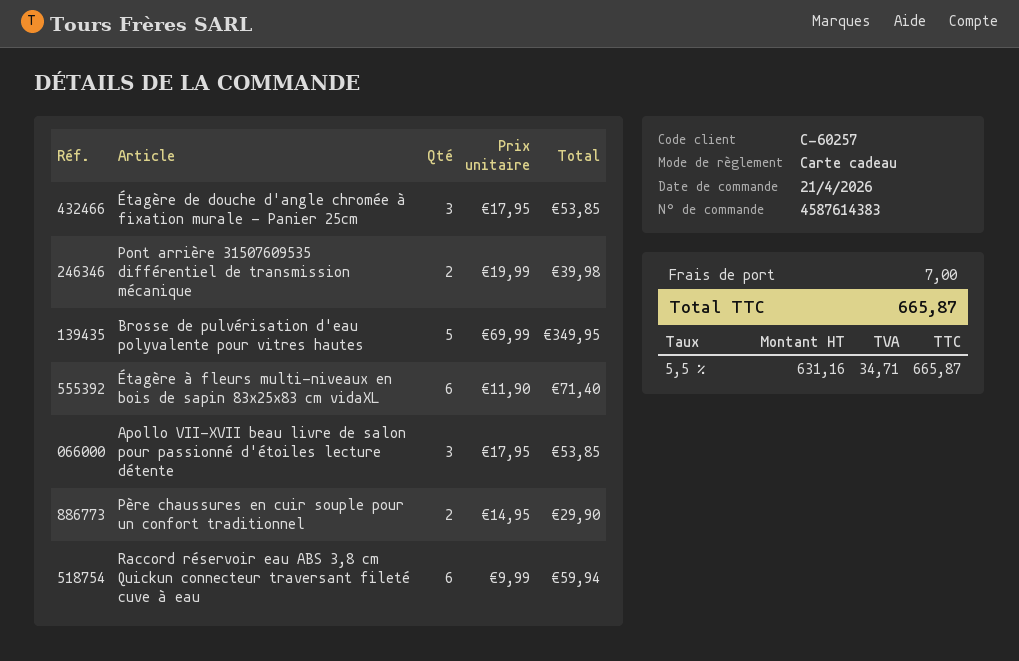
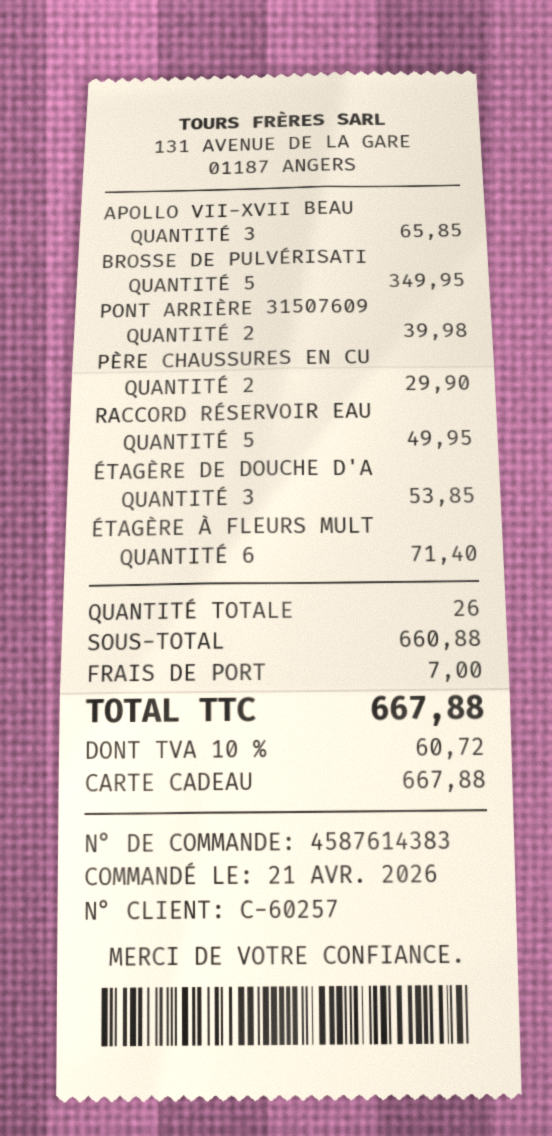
Apollo VII-XVII beau livre de salon pour passionné d'étoiles lecture détente: 3 for 53.85 -> 3 for 65.85
Raccord réservoir eau ABS 3,8 cm Quickun connecteur traversant fileté cuve à eau: 6 for 59.94 -> 5 for 49.95
tax: 5.5% = 34.71 -> 10% = 60.72
total: 665.87 -> 667.88

